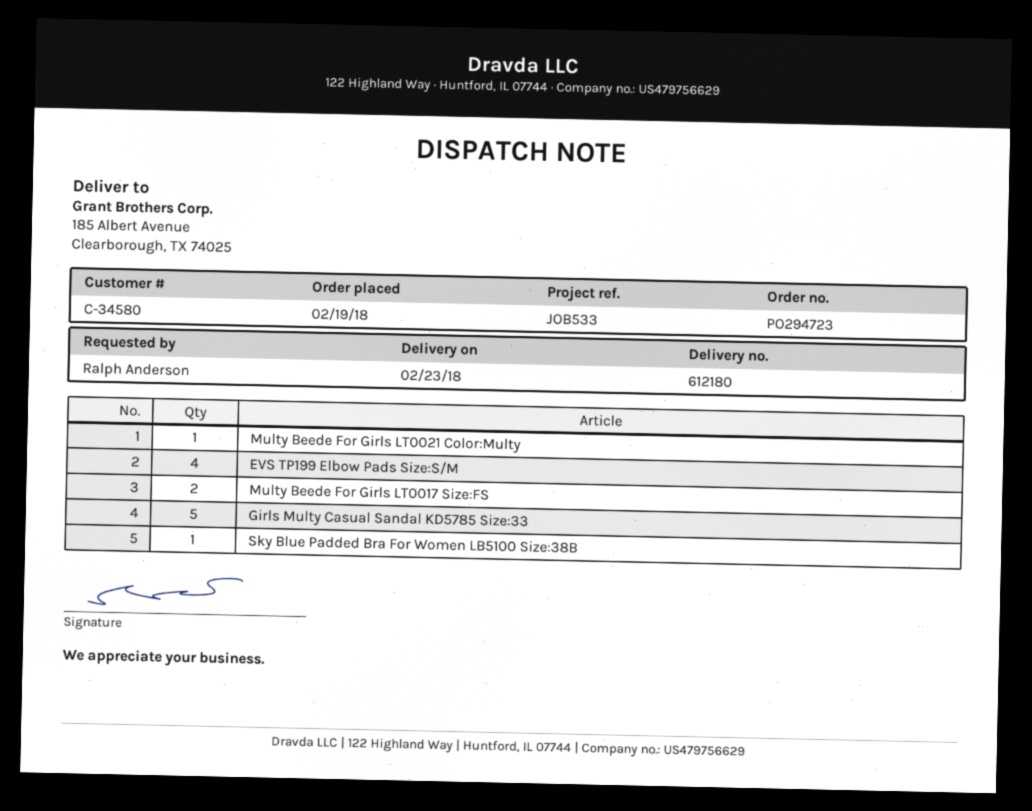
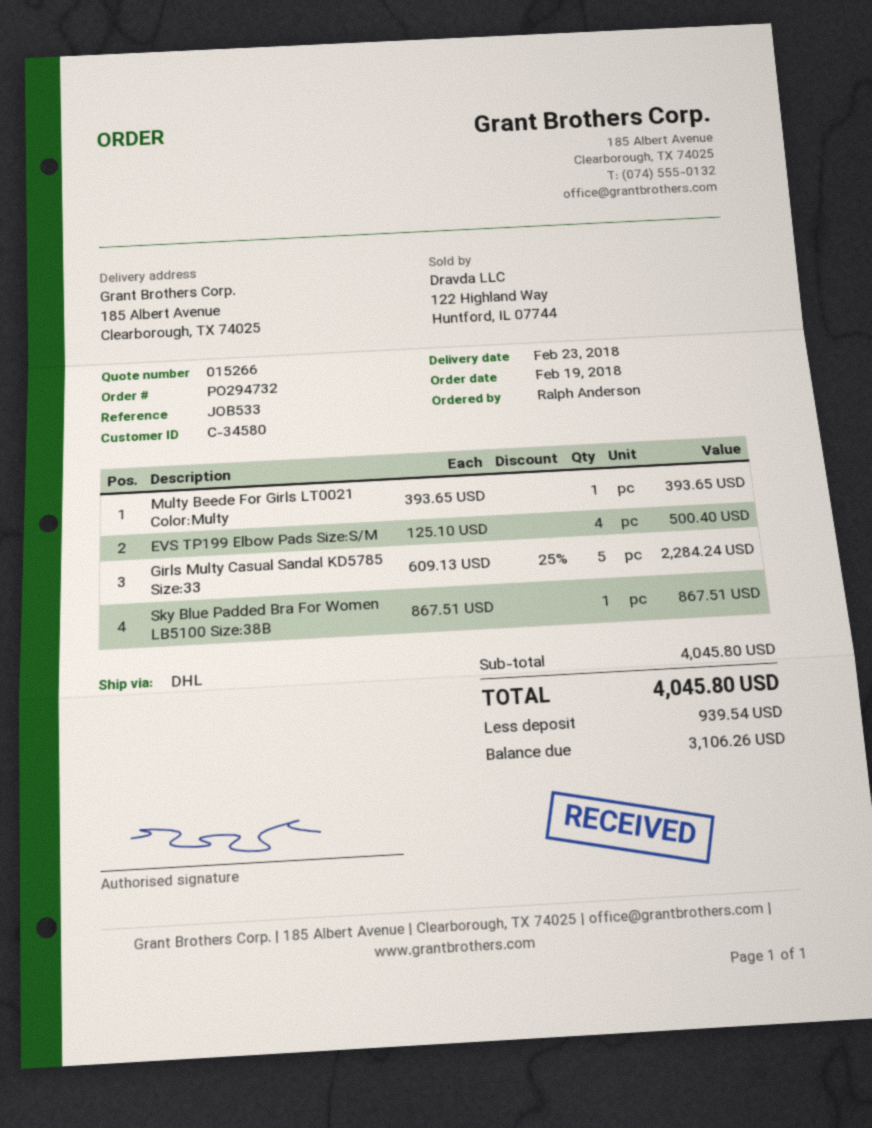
order number: PO294723 -> PO294732
Multy Beede For Girls LT0017 Size:FS: 2 -> none

